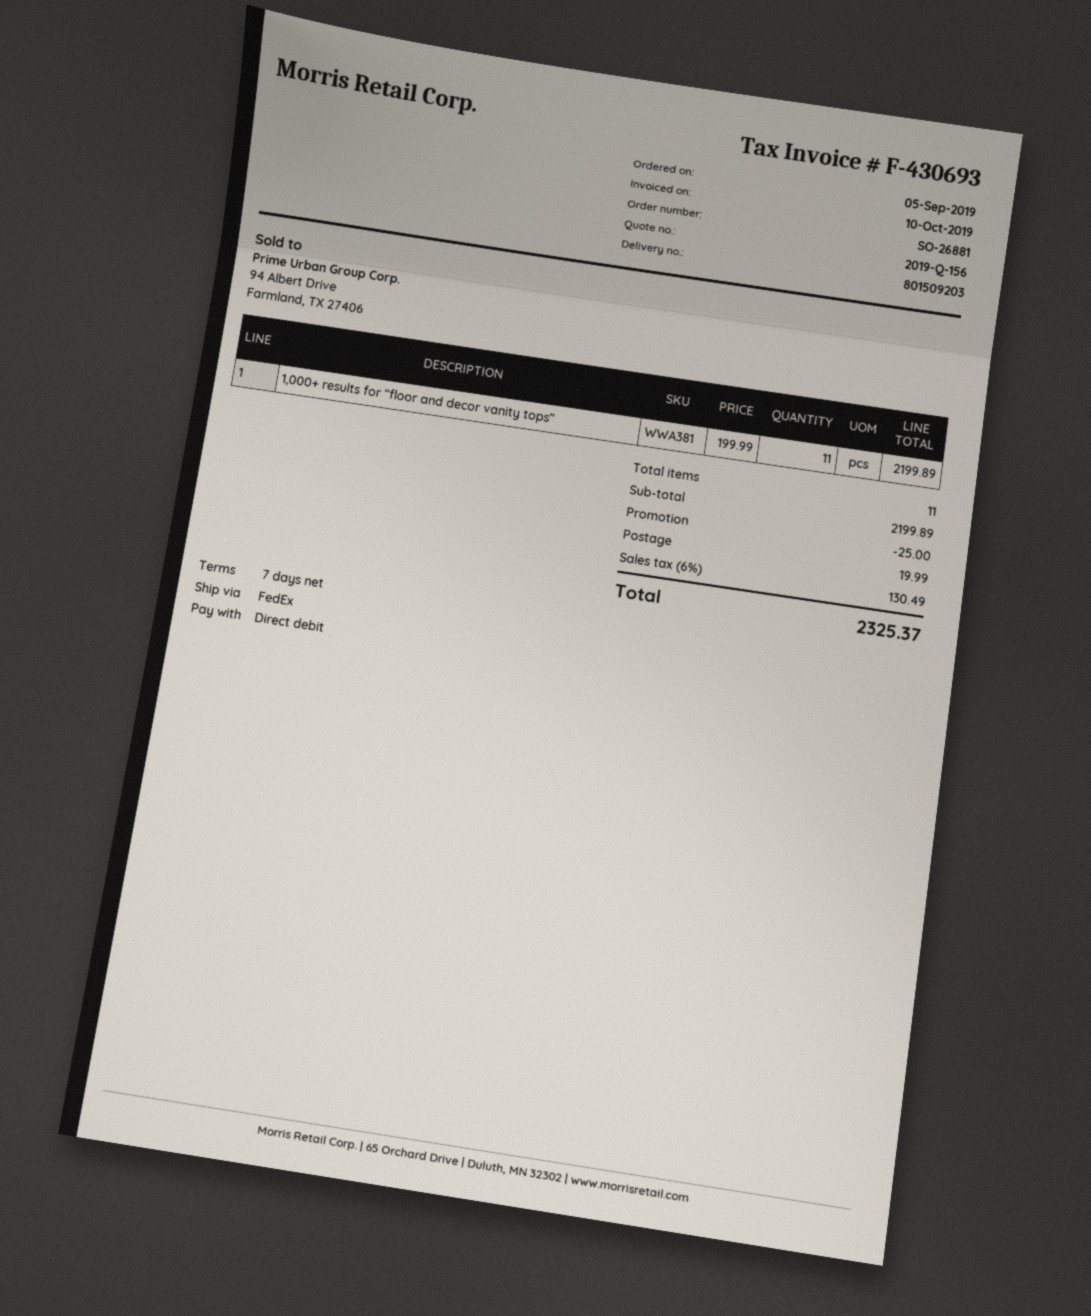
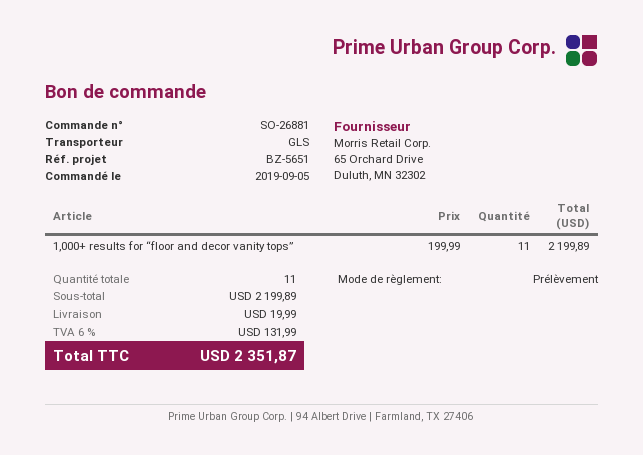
shipping method: FedEx -> GLS
discount: 25.00 -> none
tax: 6% = 130.49 -> 6% = 131.99
total: 2325.37 -> 2351.87

